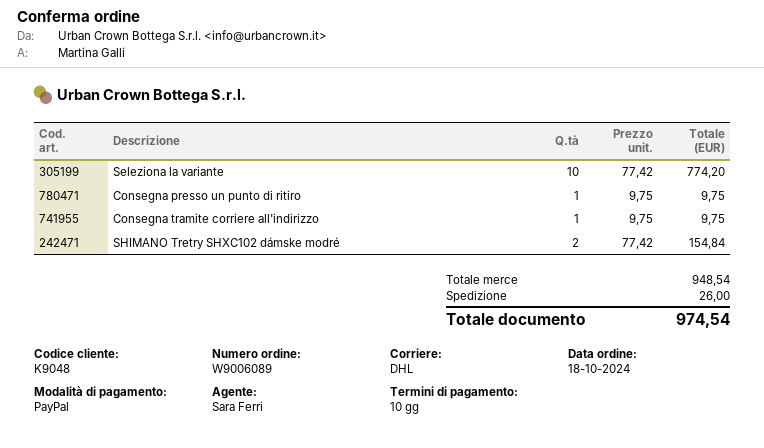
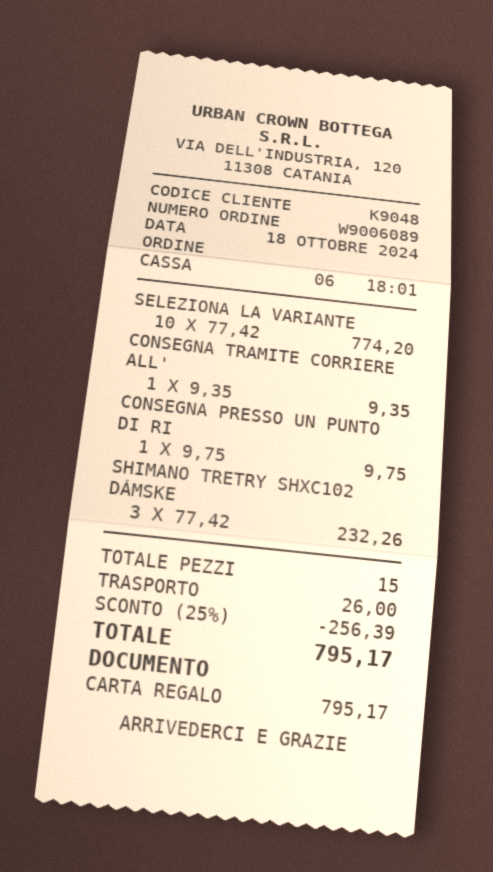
payment method: PayPal -> gift card
Consegna tramite corriere all'indirizzo: 1 x 9.75 = 9.75 -> 1 x 9.35 = 9.35
SHIMANO Tretry SHXC102 dámske modré: 2 x 77.42 = 154.84 -> 3 x 77.42 = 232.26
discount: none -> 25% = 256.39
total: 974.54 -> 795.17

